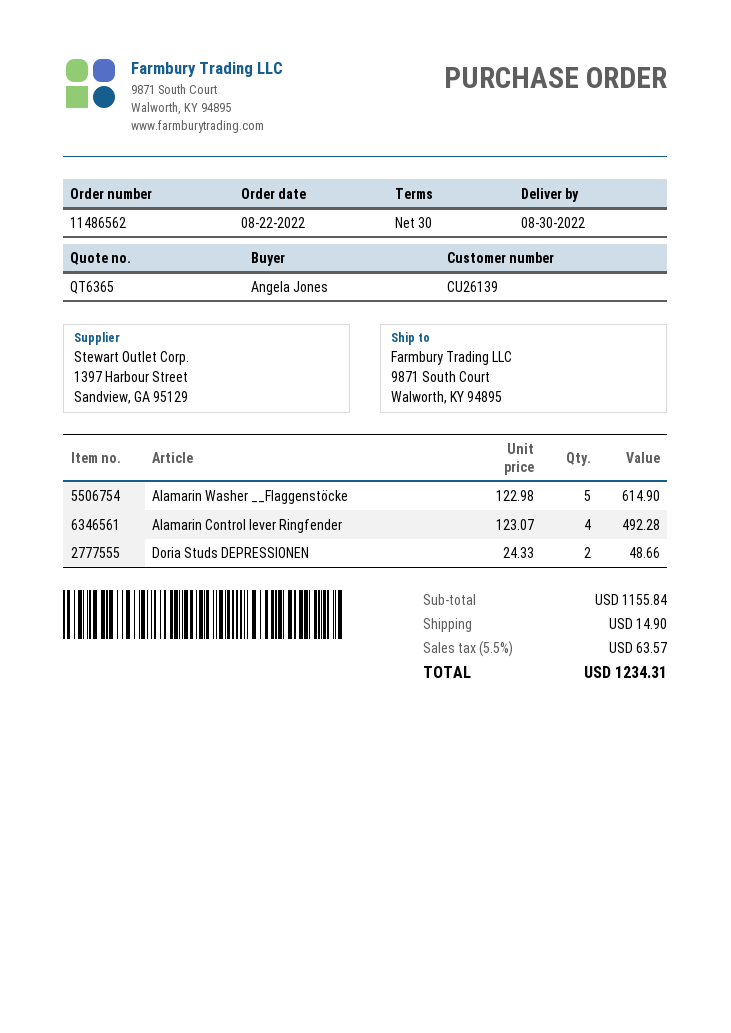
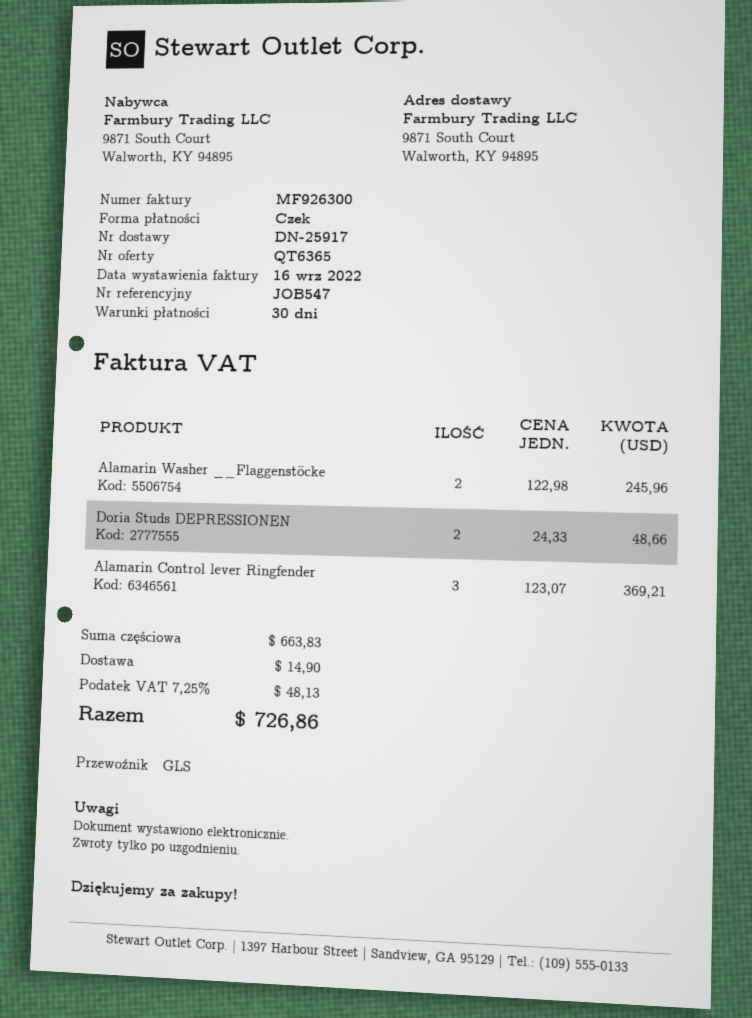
Alamarin Washer __Flaggenstöcke: 5 x 122.98 = 614.90 -> 2 x 122.98 = 245.96
Alamarin Control lever Ringfender: 4 x 123.07 = 492.28 -> 3 x 123.07 = 369.21
subtotal: 1155.84 -> 663.83
tax: 5.5% = 63.57 -> 7.25% = 48.13
total: 1234.31 -> 726.86

